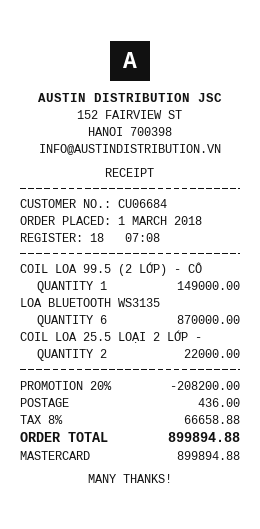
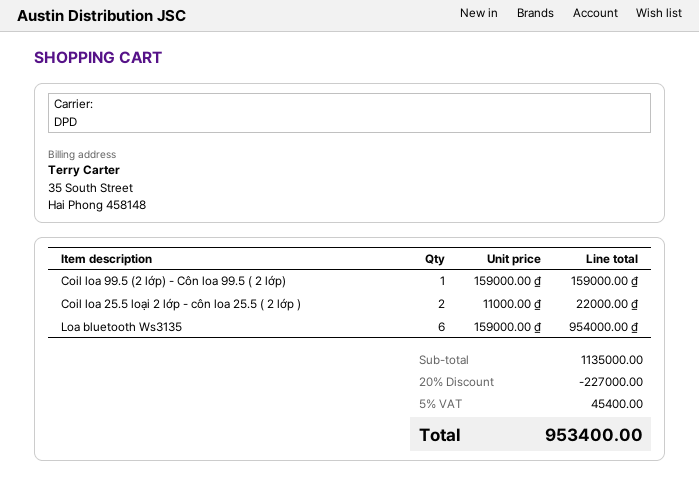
COIL LOA 99.5 (2 LỚP) - CÔ: 1 for 149000.00 -> 1 for 159000.00
LOA BLUETOOTH WS3135: 6 for 870000.00 -> 6 for 954000.00
discount: 20% = 208200.00 -> 20% = 227000.00
shipping: 436.00 -> none
tax: 8% = 66658.88 -> 5% = 45400.00
total: 899894.88 -> 953400.00

